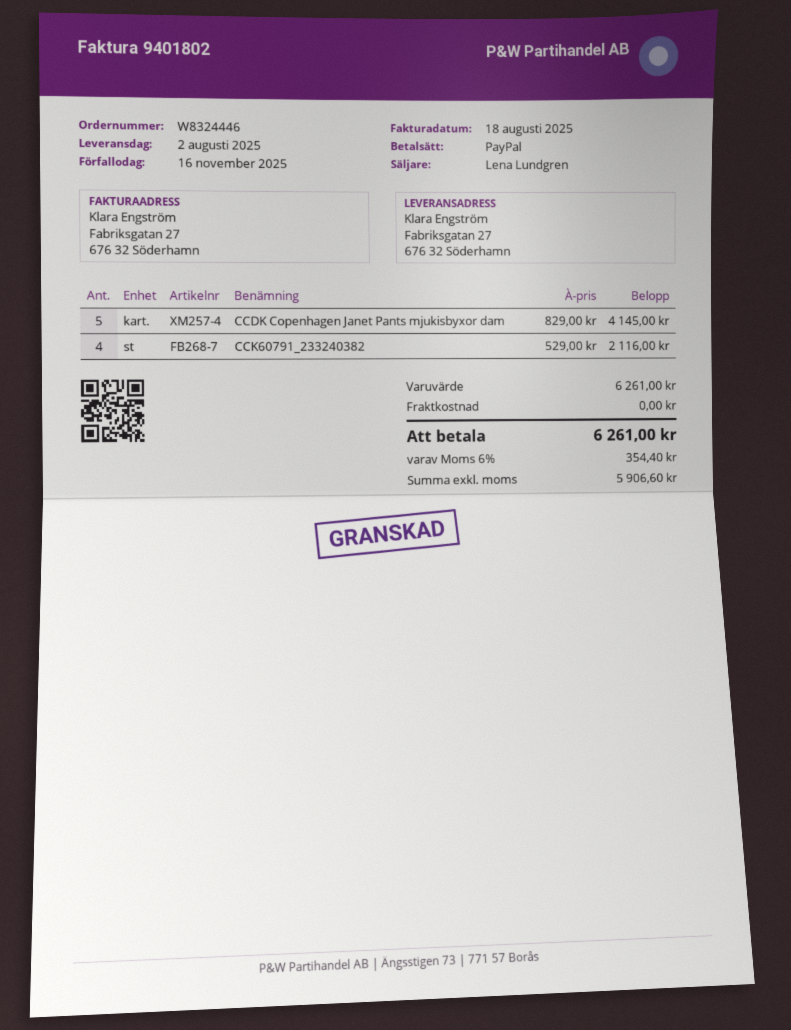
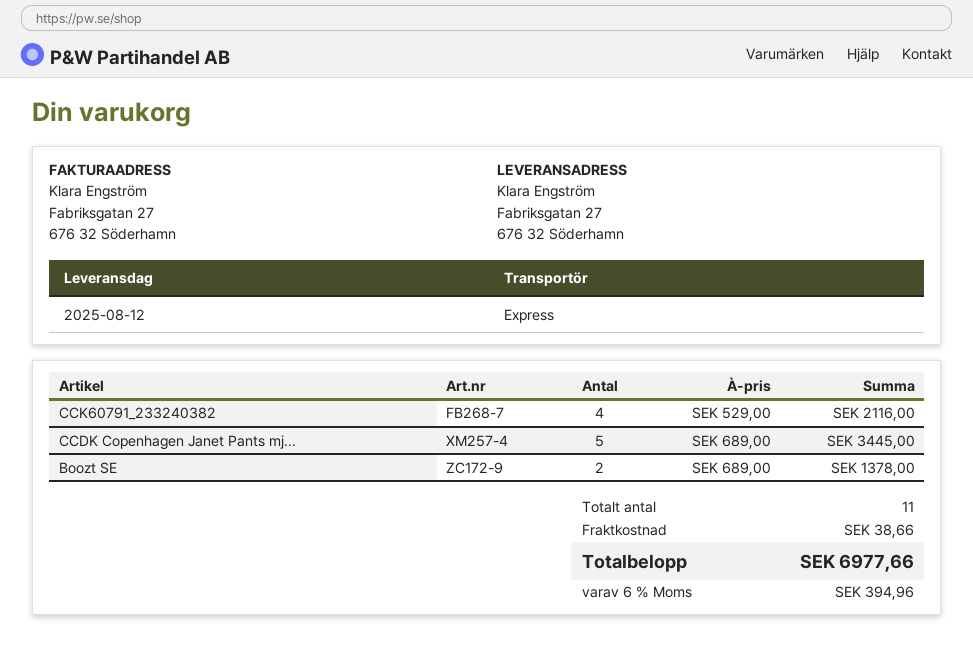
delivery date: 2025-08-02 -> 2025-08-12
CCDK Copenhagen Janet Pants mjukisbyxor dam: 5 x 829.00 = 4145.00 -> 5 x 689.00 = 3445.00
Boozt SE: none -> 2 x 689.00 = 1378.00
shipping: 0.00 -> 38.66
tax: 6% = 354.40 -> 6% = 394.96
total: 6261.00 -> 6977.66

